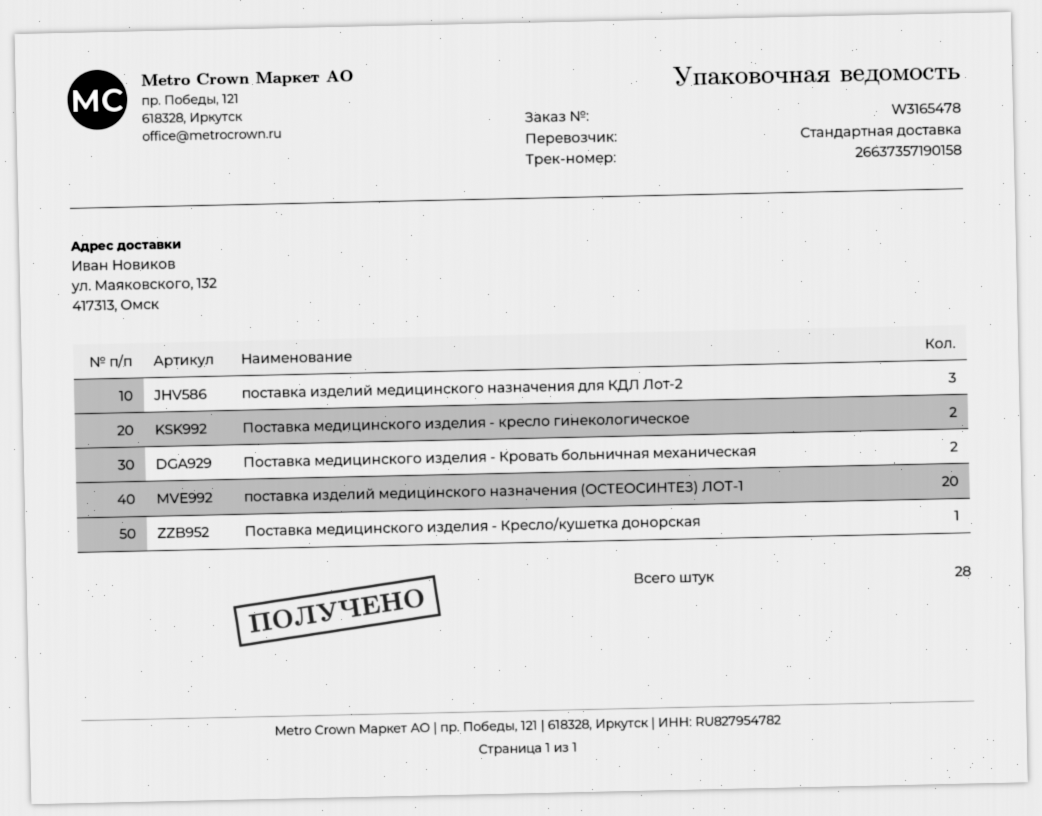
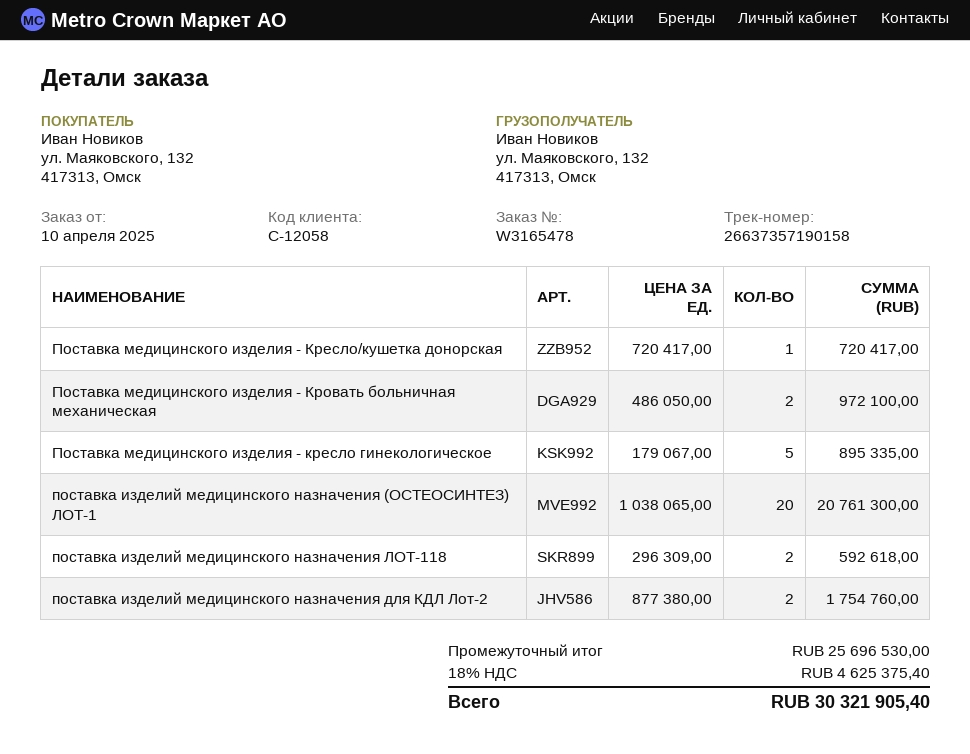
поставка изделий медицинского назначения для КДЛ Лот-2: 3 -> 2
Поставка медицинского изделия - кресло гинекологическое: 2 -> 5
поставка изделий медицинского назначения ЛОТ-118: none -> 2

